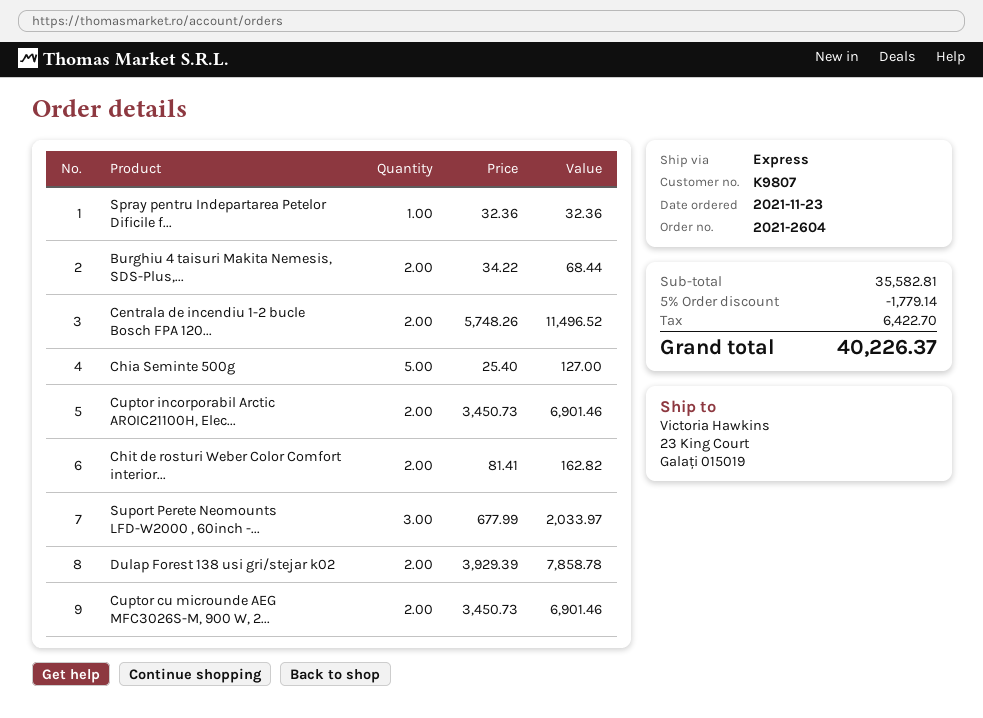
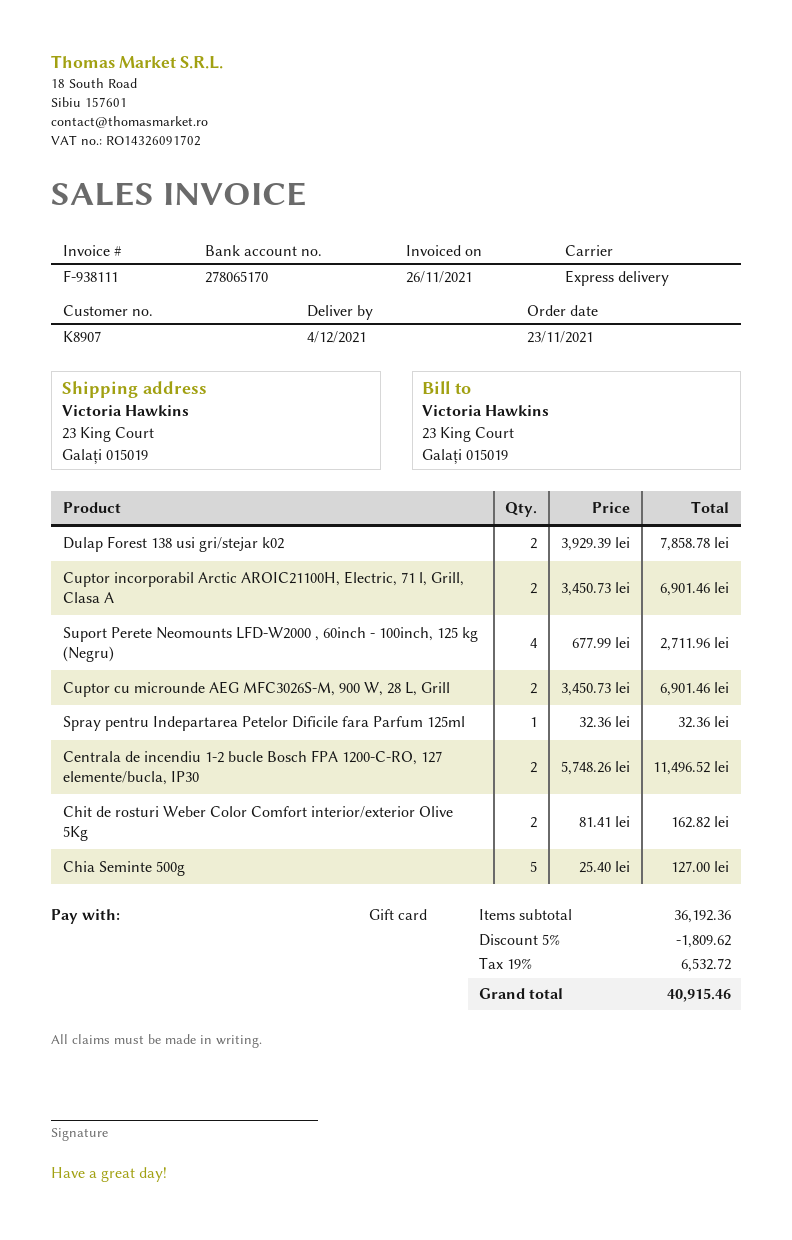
customer number: K9807 -> K8907
Burghiu 4 taisuri Makita Nemesis, SDS-Plus,...: 2 x 34.22 = 68.44 -> none
Suport Perete Neomounts LFD-W2000 , 60inch -...: 3 x 677.99 = 2033.97 -> 4 x 677.99 = 2711.96
subtotal: 35582.81 -> 36192.36
discount: 5% = 1779.14 -> 5% = 1809.62
tax: 6422.70 -> 6532.72
total: 40226.37 -> 40915.46

